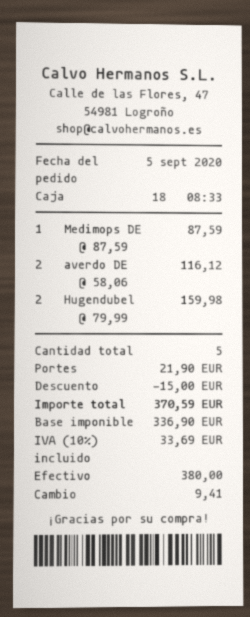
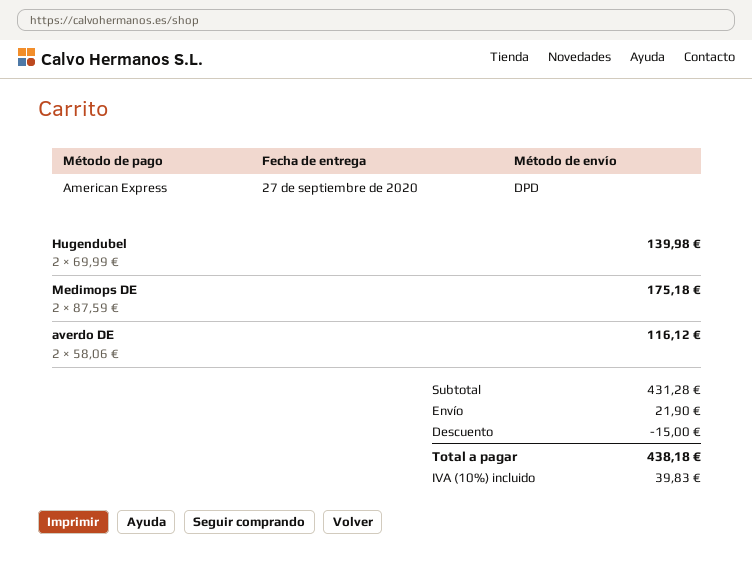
payment method: cash -> American Express
Medimops DE: 1 x 87.59 = 87.59 -> 2 x 87.59 = 175.18
Hugendubel: 2 x 79.99 = 159.98 -> 2 x 69.99 = 139.98
tax: 10% = 33.69 -> 10% = 39.83
total: 370.59 -> 438.18

